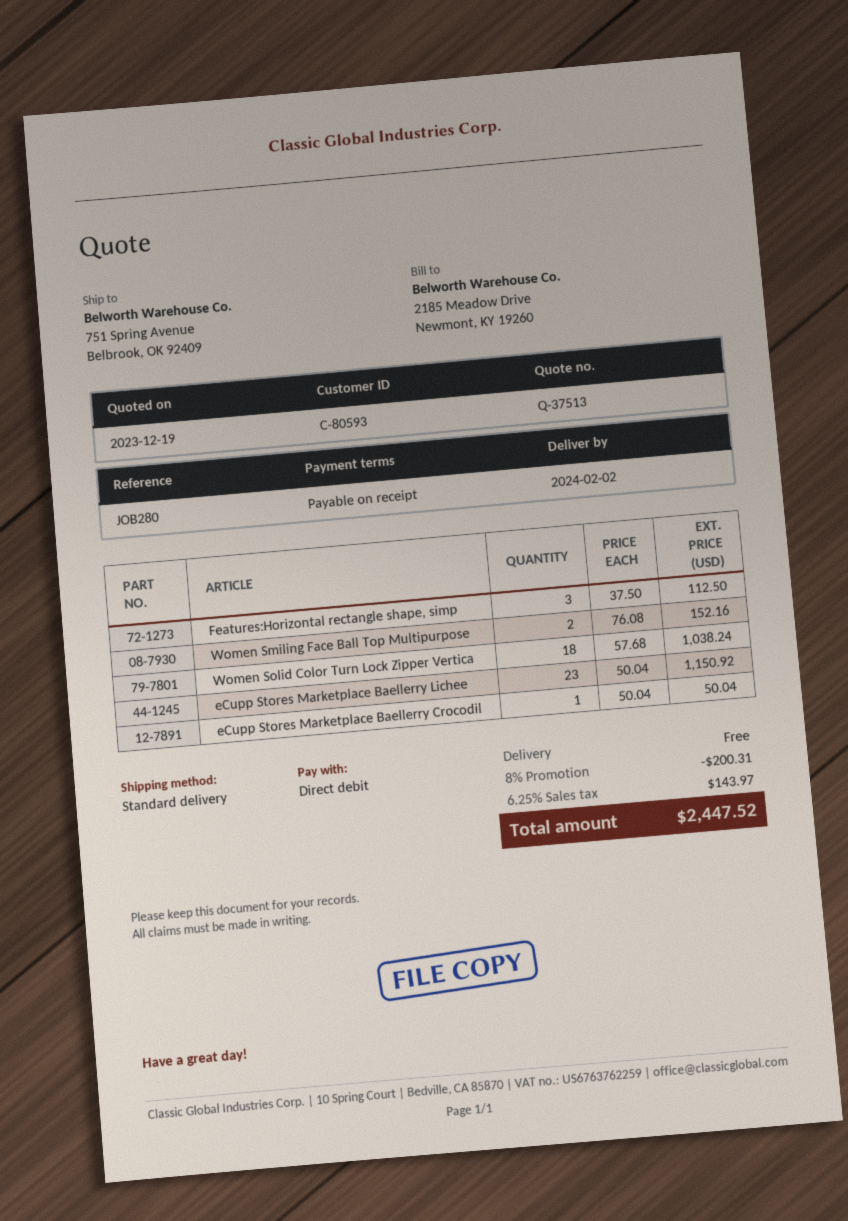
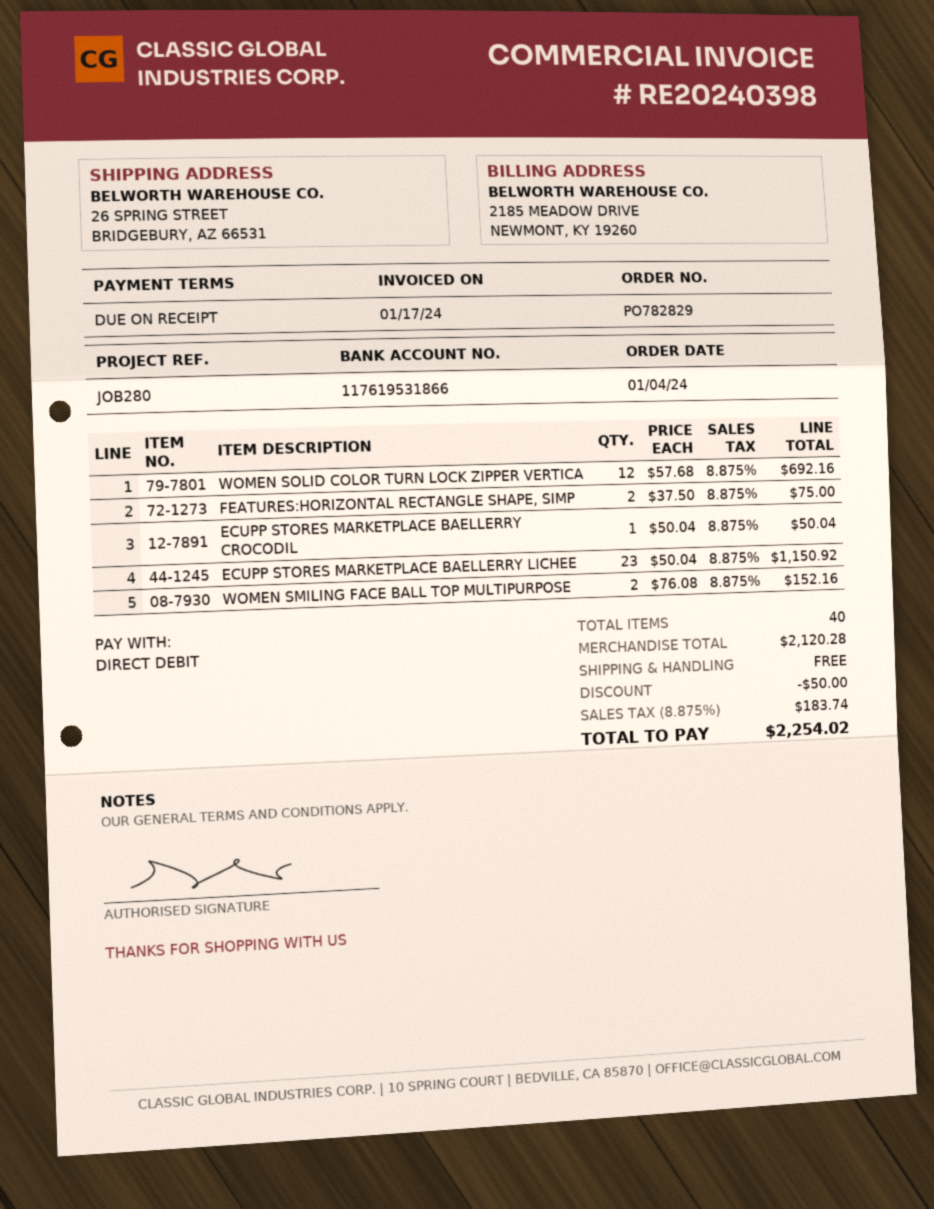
ship to: 751 Spring Avenue, Belbrook, OK 92409 -> 26 SPRING STREET, BRIDGEBURY, AZ 66531
Features:Horizontal rectangle shape, simp: 3 x 37.50 = 112.50 -> 2 x 37.50 = 75.00
Women Solid Color Turn Lock Zipper Vertica: 18 x 57.68 = 1038.24 -> 12 x 57.68 = 692.16
discount: 200.31 -> 50.00
tax: 6.25% = 143.97 -> 8.875% = 183.74
total: 2447.52 -> 2254.02

